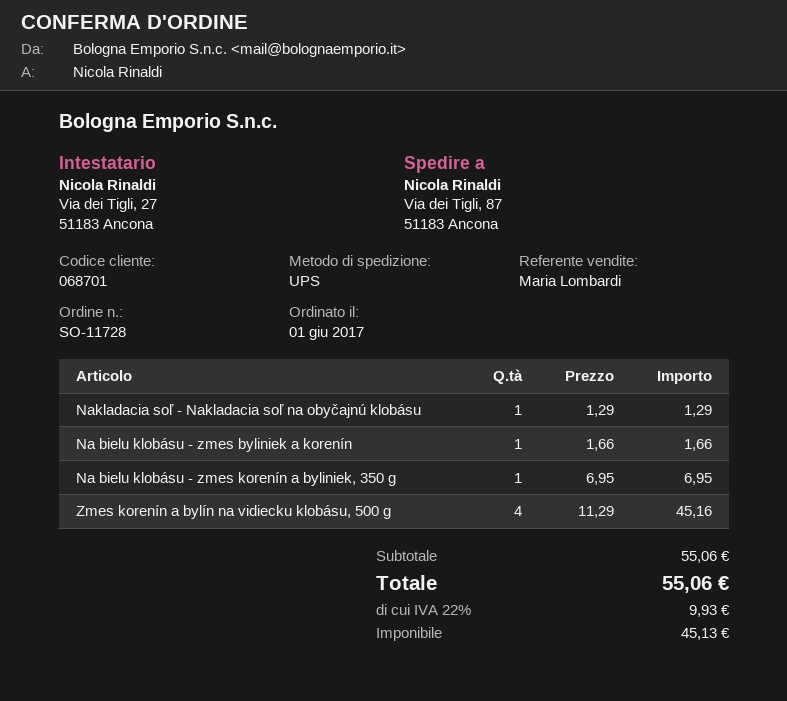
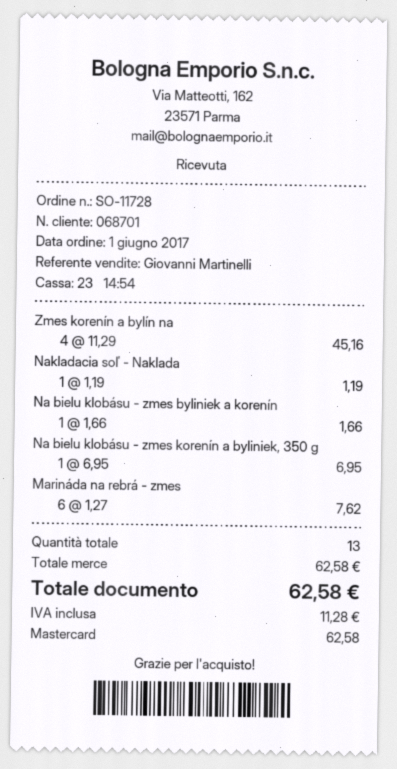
sales rep: Maria Lombardi -> Giovanni Martinelli
Nakladacia soľ - Nakladacia soľ na obyčajnú klobásu: 1 x 1.29 = 1.29 -> 1 x 1.19 = 1.19
Marináda na rebrá - zmes: none -> 6 x 1.27 = 7.62
subtotal: 55.06 -> 62.58
tax: 9.93 -> 11.28
total: 55.06 -> 62.58

